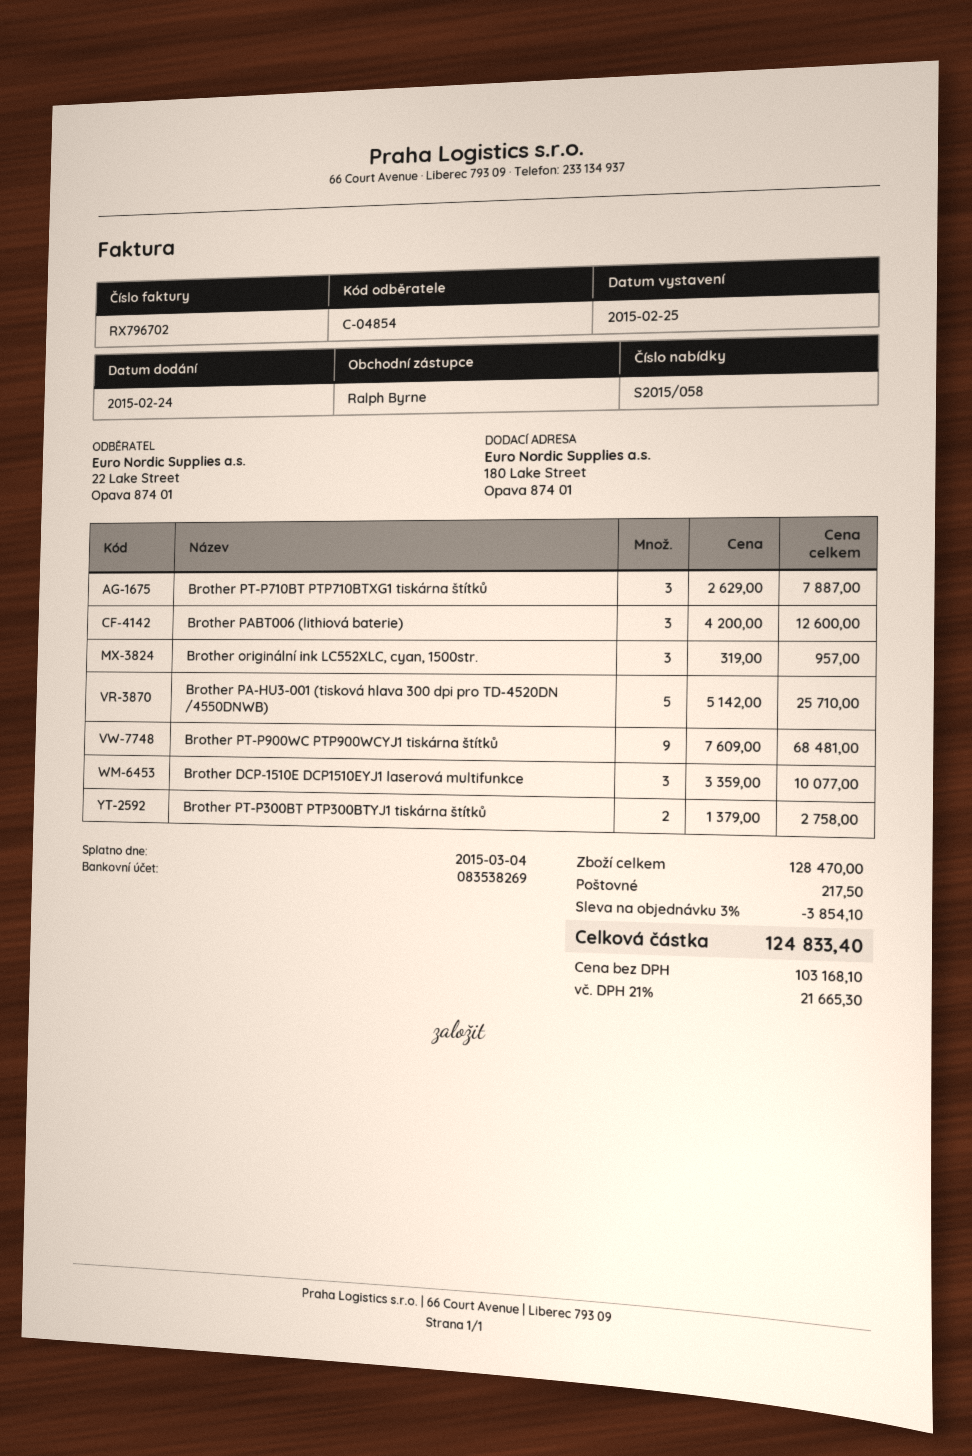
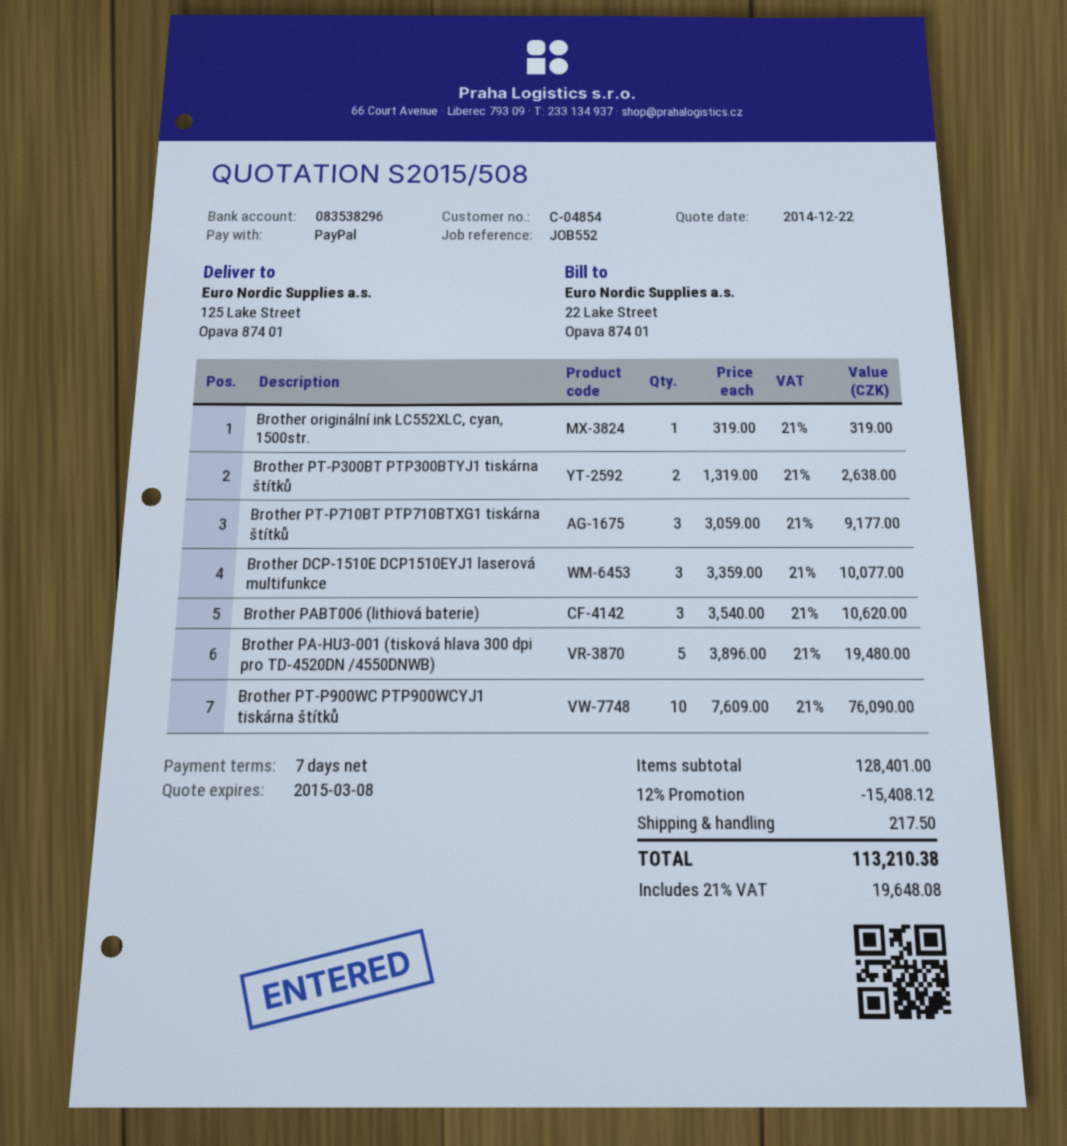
quote number: S2015/058 -> S2015/508
bank account: 083538269 -> 083538296
ship to: 180 Lake Street, Opava 874 01 -> 125 Lake Street, Opava 874 01
Brother PT-P710BT PTP710BTXG1 tiskárna štítků: 3 x 2629.00 = 7887.00 -> 3 x 3059.00 = 9177.00
Brother PABT006 (lithiová baterie): 3 x 4200.00 = 12600.00 -> 3 x 3540.00 = 10620.00
Brother originální ink LC552XLC, cyan, 1500str.: 3 x 319.00 = 957.00 -> 1 x 319.00 = 319.00
Brother PA-HU3-001 (tisková hlava 300 dpi pro TD-4520DN /4550DNWB): 5 x 5142.00 = 25710.00 -> 5 x 3896.00 = 19480.00
Brother PT-P900WC PTP900WCYJ1 tiskárna štítků: 9 x 7609.00 = 68481.00 -> 10 x 7609.00 = 76090.00
Brother PT-P300BT PTP300BTYJ1 tiskárna štítků: 2 x 1379.00 = 2758.00 -> 2 x 1319.00 = 2638.00
subtotal: 128470.00 -> 128401.00
discount: 3% = 3854.10 -> 12% = 15408.12
tax: 21% = 21665.30 -> 21% = 19648.08
total: 124833.40 -> 113210.38

